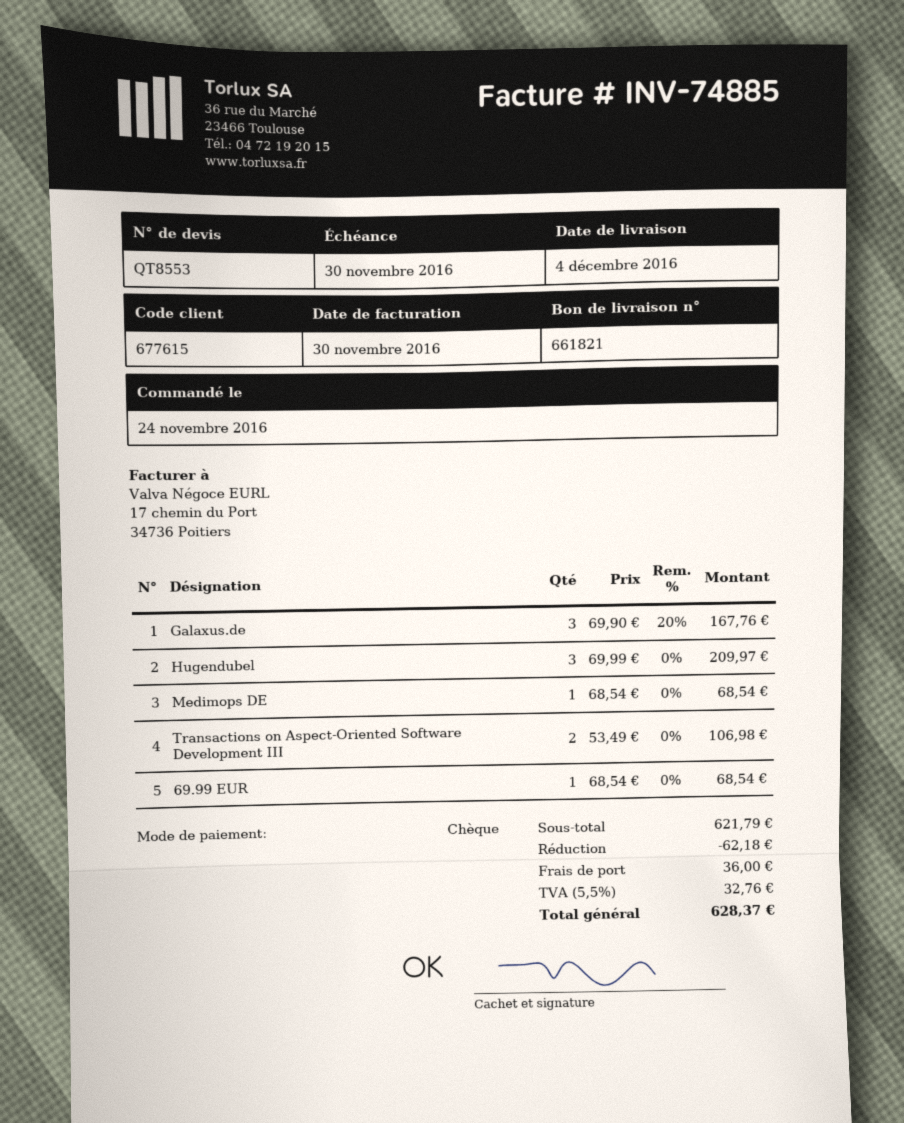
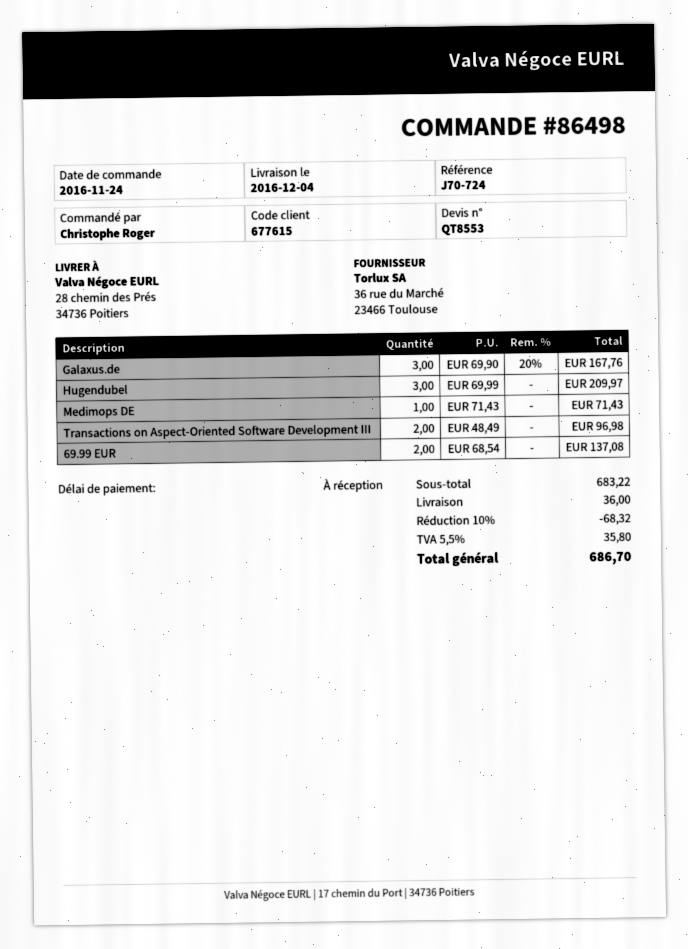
Medimops DE: 1 x 68.54 = 68.54 -> 1 x 71.43 = 71.43
Transactions on Aspect-Oriented Software Development III: 2 x 53.49 = 106.98 -> 2 x 48.49 = 96.98
69.99 EUR: 1 x 68.54 = 68.54 -> 2 x 68.54 = 137.08
subtotal: 621.79 -> 683.22
discount: 62.18 -> 68.32
tax: 5.5% = 32.76 -> 5.5% = 35.80
total: 628.37 -> 686.70

